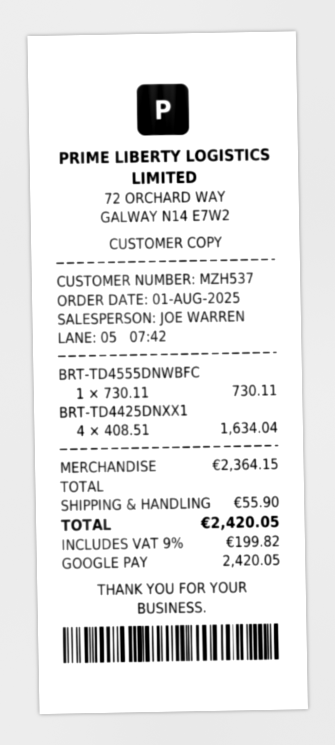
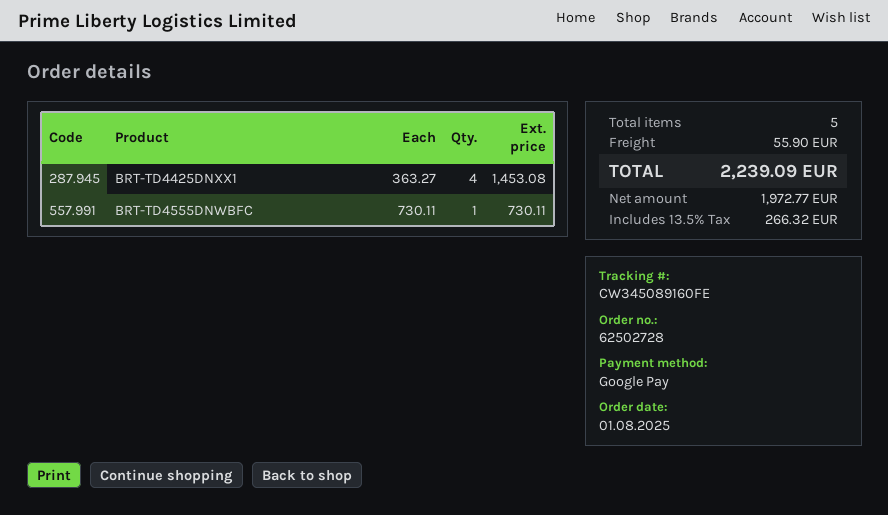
BRT-TD4425DNXX1: 4 x 408.51 = 1634.04 -> 4 x 363.27 = 1453.08
tax: 9% = 199.82 -> 13.5% = 266.32
total: 2420.05 -> 2239.09

